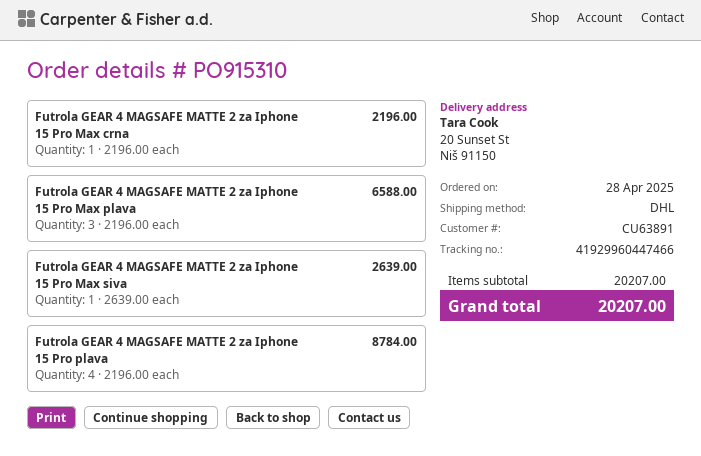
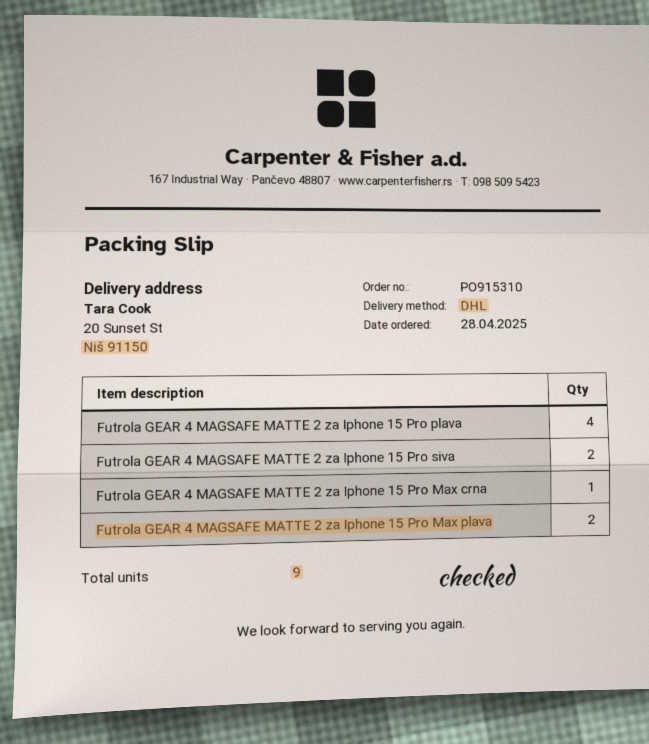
Futrola GEAR 4 MAGSAFE MATTE 2 za Iphone 15 Pro Max plava: 3 -> 2
Futrola GEAR 4 MAGSAFE MATTE 2 za Iphone 15 Pro Max siva: 1 -> none
Futrola GEAR 4 MAGSAFE MATTE 2 za Iphone 15 Pro siva: none -> 2

